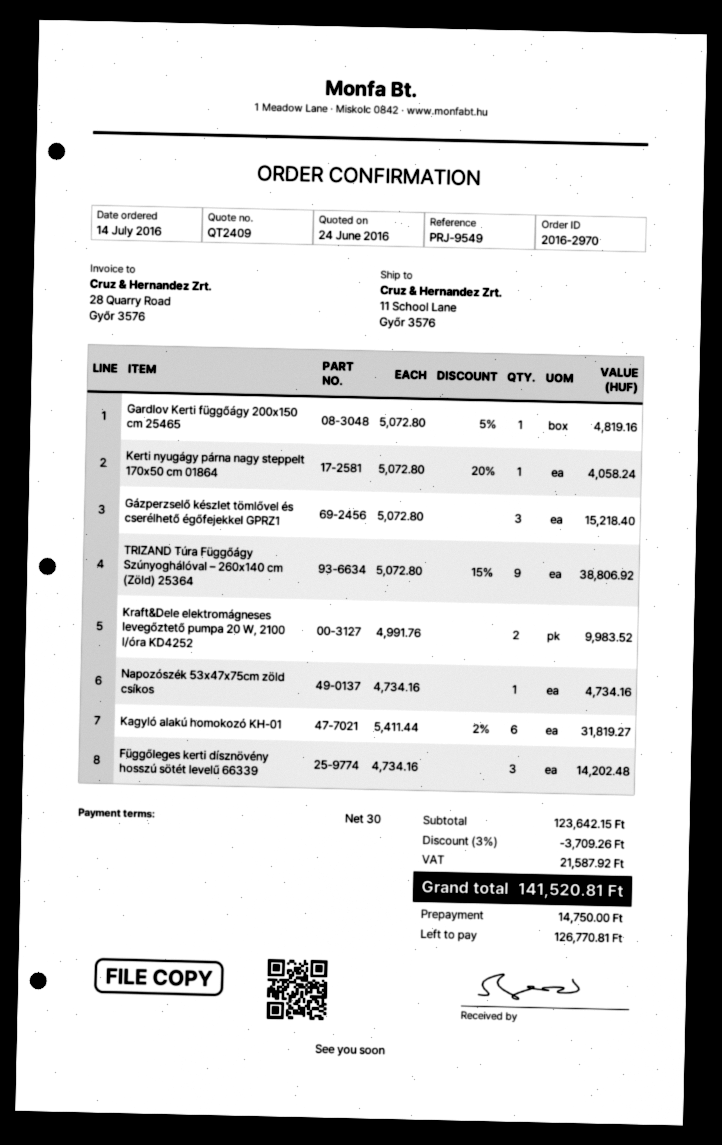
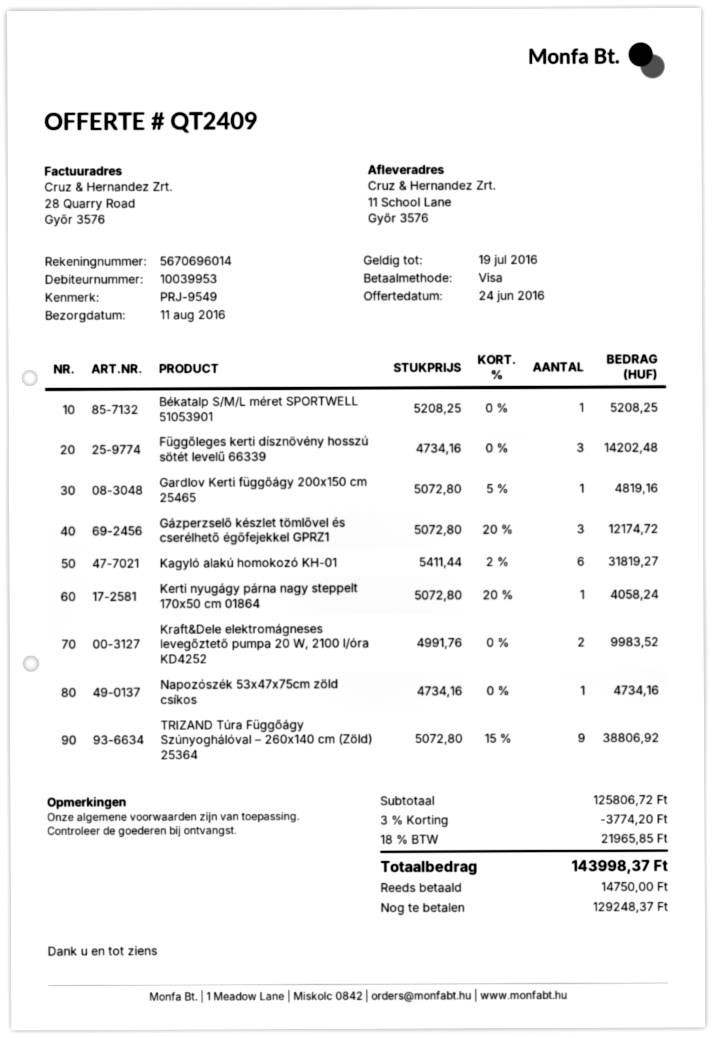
Gázperzselő készlet tömlővel és cserélhető égőfejekkel GPRZ1: 3 x 5072.80 = 15218.40 -> 3 x 5072.80 - 20% = 12174.72
Békatalp S/M/L méret SPORTWELL 51053901: none -> 1 x 5208.25 = 5208.25
subtotal: 123642.15 -> 125806.72
discount: 3% = 3709.26 -> 3% = 3774.20
tax: 21587.92 -> 21965.85
total: 141520.81 -> 143998.37
balance: 126770.81 -> 129248.37

